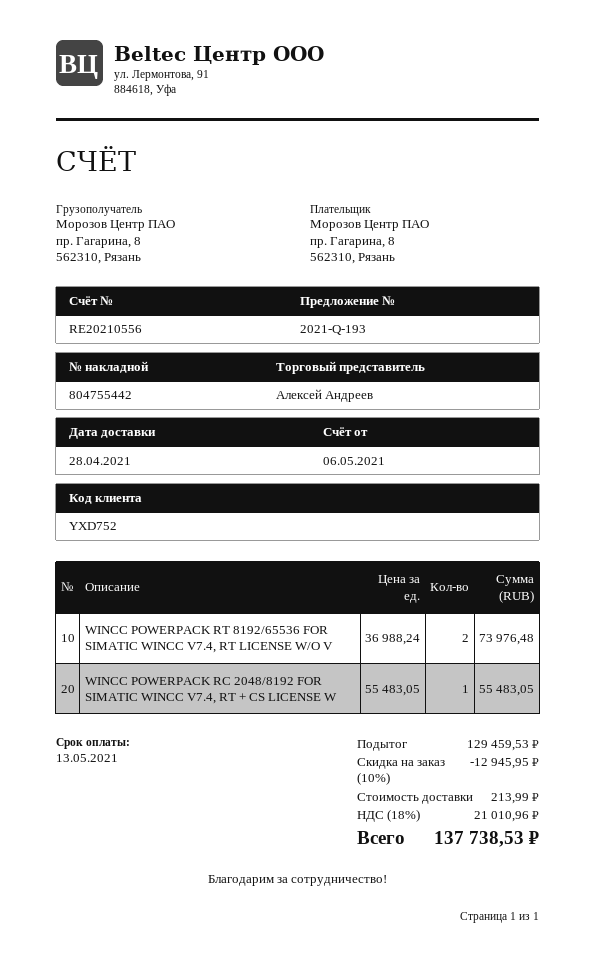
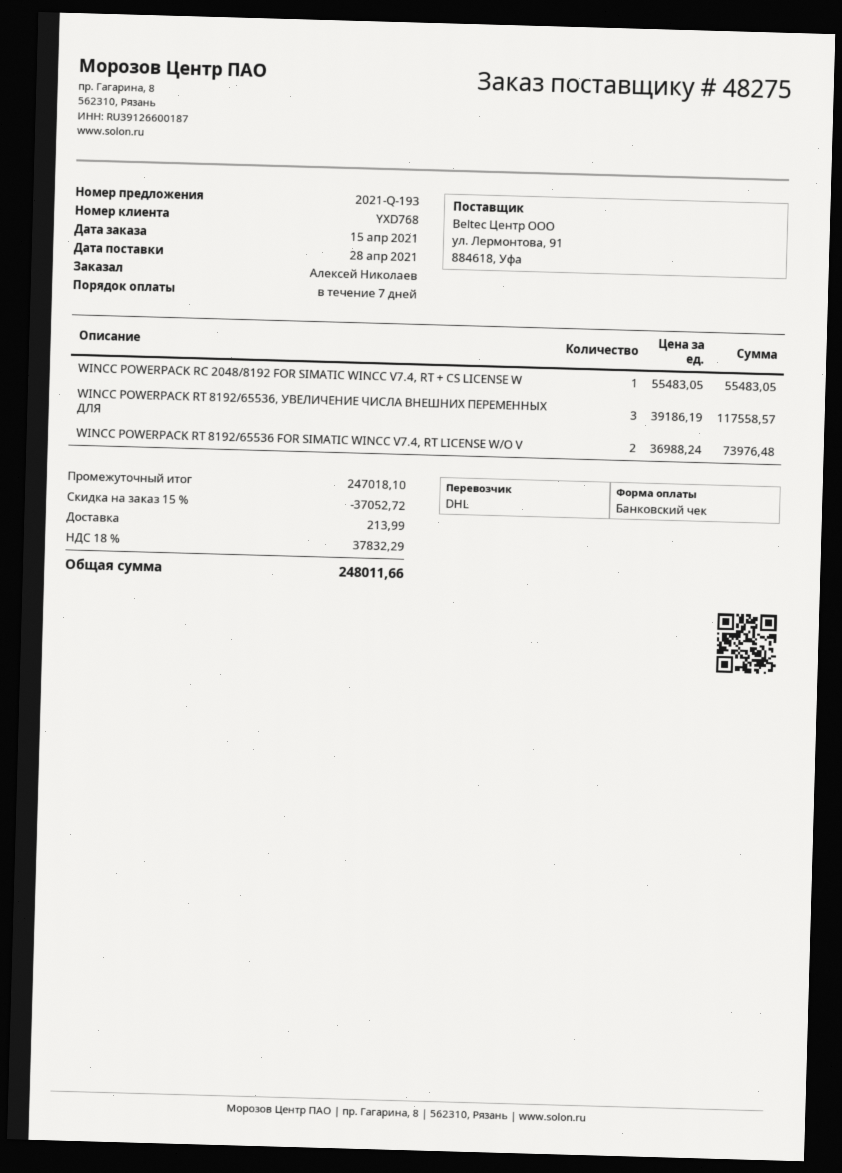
customer number: YXD752 -> YXD768
WINCC POWERPACK RT 8192/65536, УВЕЛИЧЕНИЕ ЧИСЛА ВНЕШНИХ ПЕРЕМЕННЫХ ДЛЯ: none -> 3 x 39186.19 = 117558.57
subtotal: 129459.53 -> 247018.10
discount: 10% = 12945.95 -> 15% = 37052.72
tax: 18% = 21010.96 -> 18% = 37832.29
total: 137738.53 -> 248011.66

